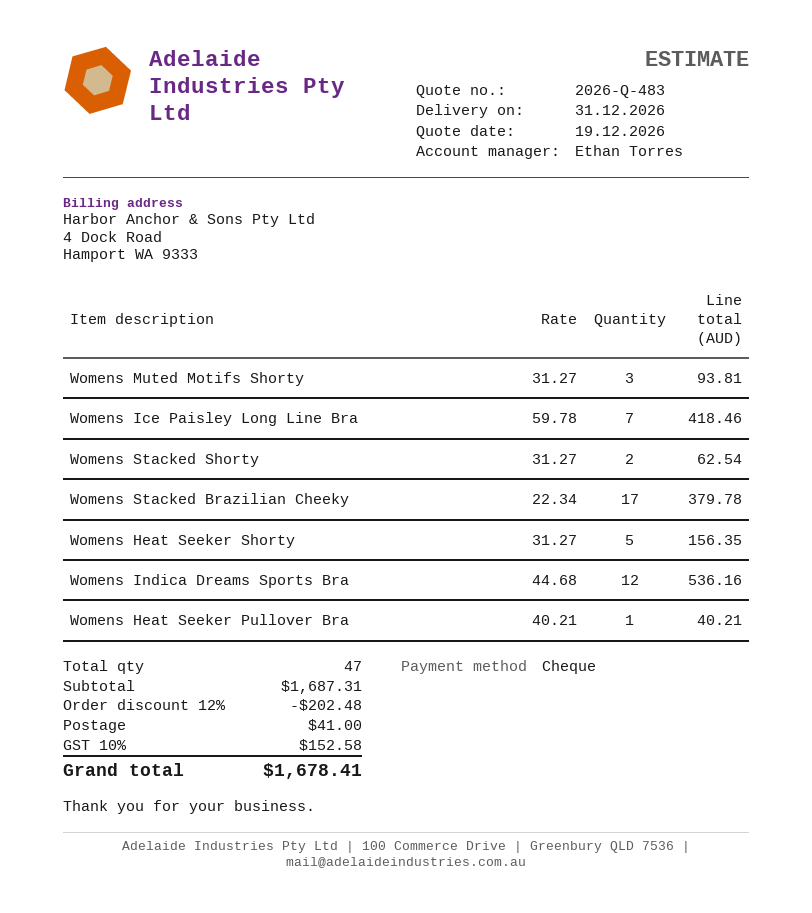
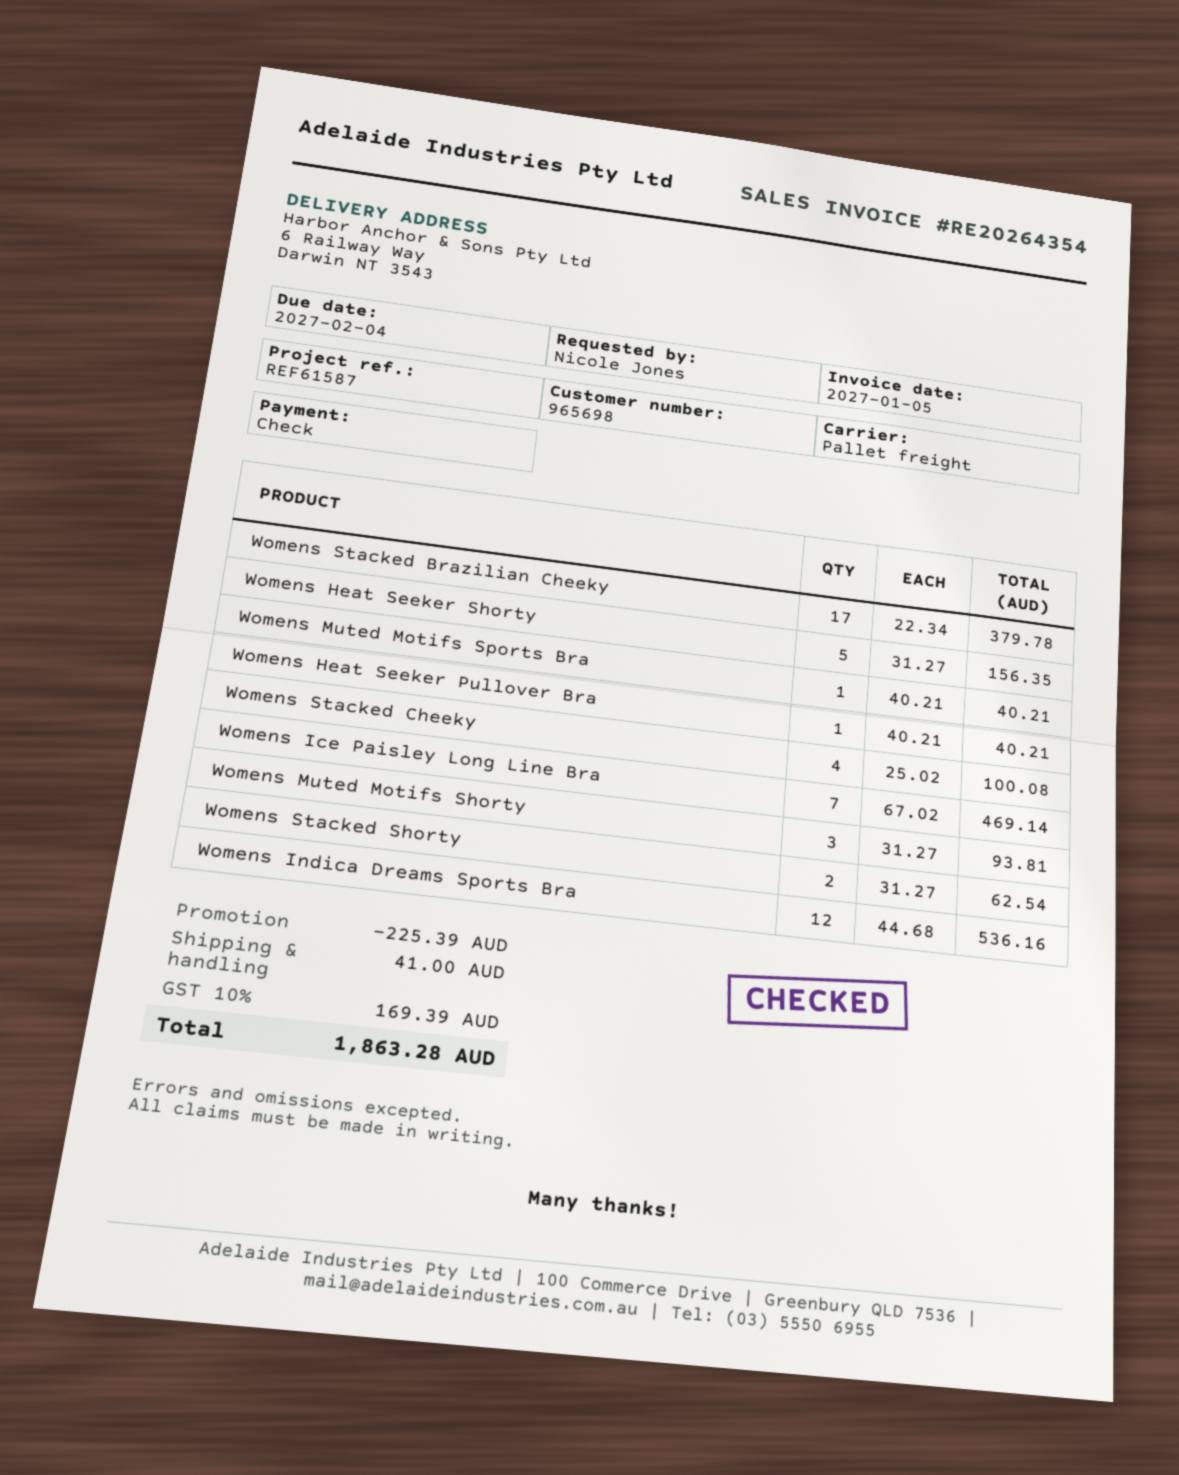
Womens Ice Paisley Long Line Bra: 7 x 59.78 = 418.46 -> 7 x 67.02 = 469.14
Womens Muted Motifs Sports Bra: none -> 1 x 40.21 = 40.21
Womens Stacked Cheeky: none -> 4 x 25.02 = 100.08
discount: 202.48 -> 225.39
tax: 10% = 152.58 -> 10% = 169.39
total: 1678.41 -> 1863.28

